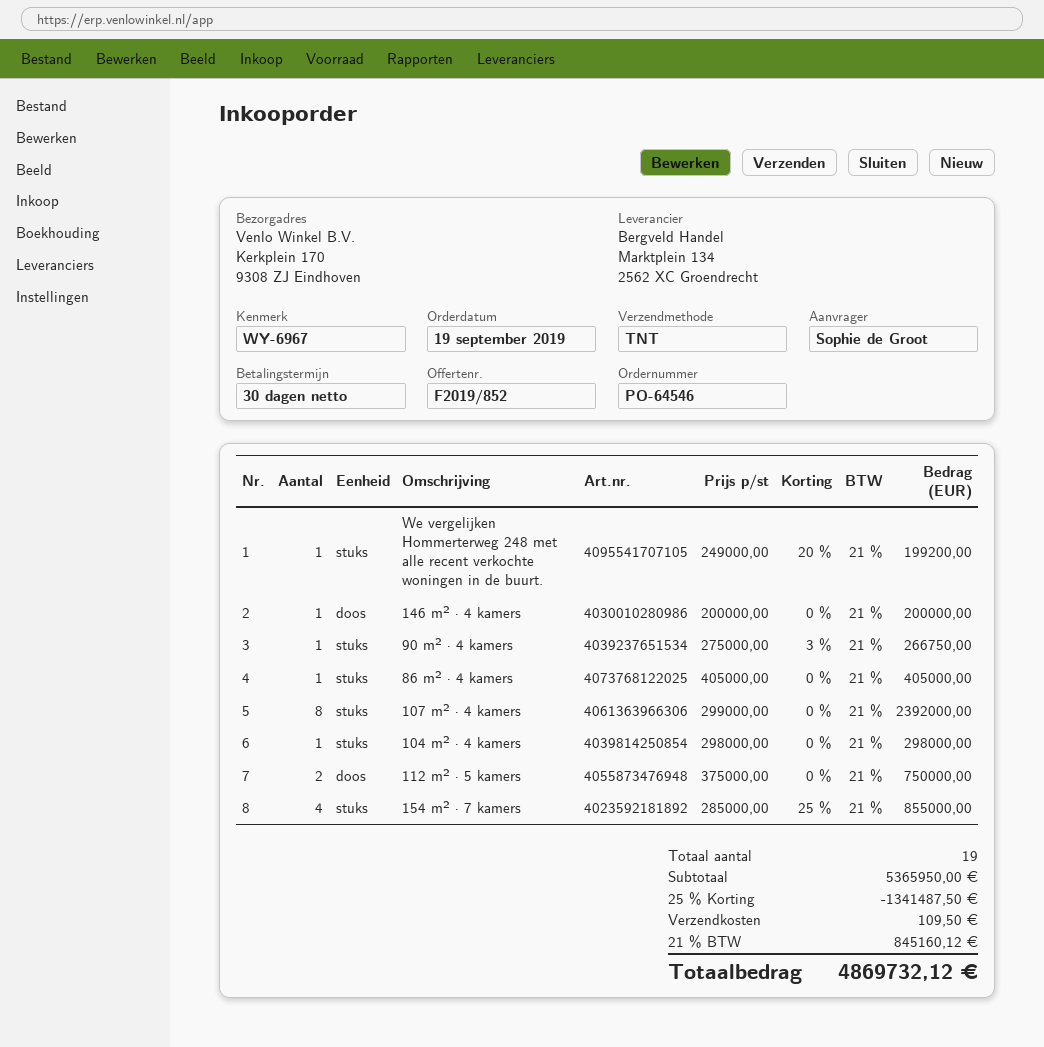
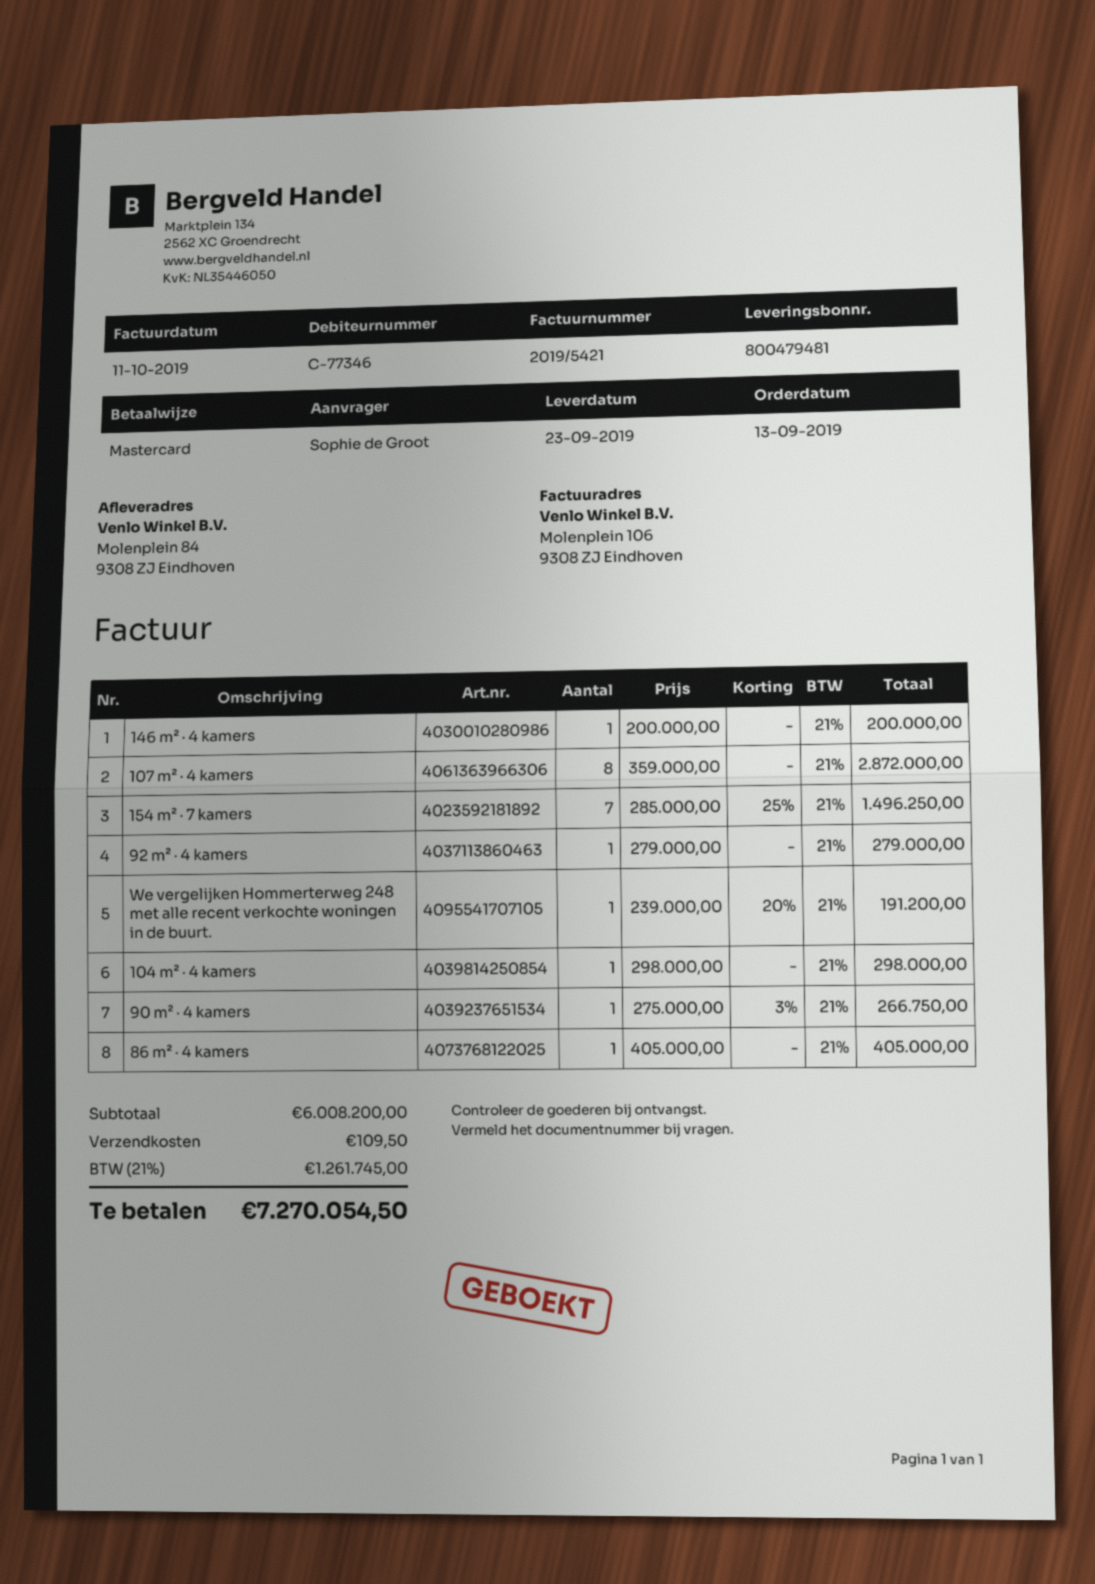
order date: 2019-09-19 -> 2019-09-13
ship to: Kerkplein 170, 9308 ZJ Eindhoven -> Molenplein 84, 9308 ZJ Eindhoven
We vergelijken Hommerterweg 248 met alle recent verkochte woningen in de buurt.: 1 x 249000.00 - 20% = 199200.00 -> 1 x 239000.00 - 20% = 191200.00
107 m² · 4 kamers: 8 x 299000.00 = 2392000.00 -> 8 x 359000.00 = 2872000.00
112 m² · 5 kamers: 2 x 375000.00 = 750000.00 -> none
154 m² · 7 kamers: 4 x 285000.00 - 25% = 855000.00 -> 7 x 285000.00 - 25% = 1496250.00
92 m² · 4 kamers: none -> 1 x 279000.00 = 279000.00
subtotal: 5365950.00 -> 6008200.00
discount: 25% = 1341487.50 -> none
tax: 21% = 845160.12 -> 21% = 1261745.00
total: 4869732.12 -> 7270054.50

